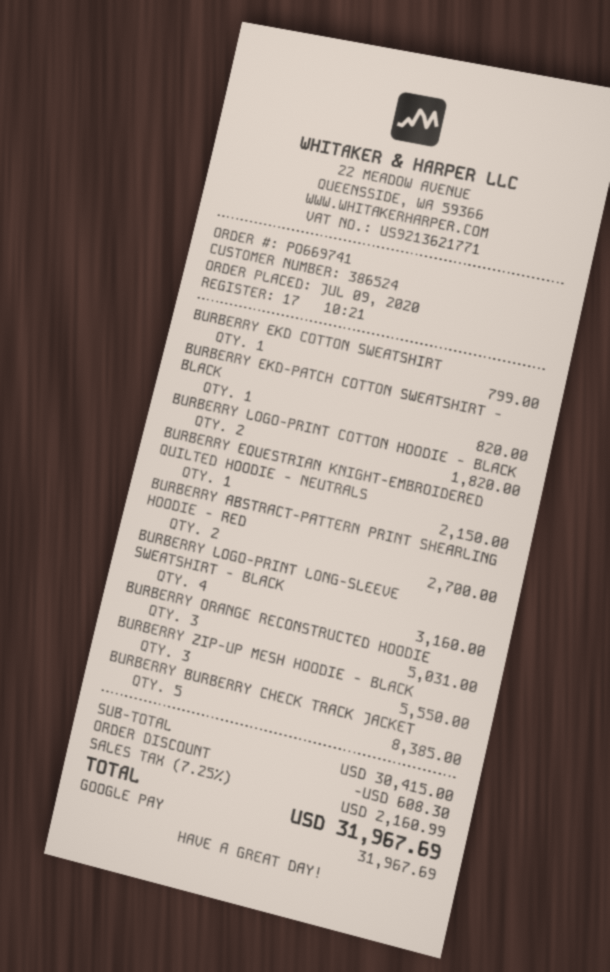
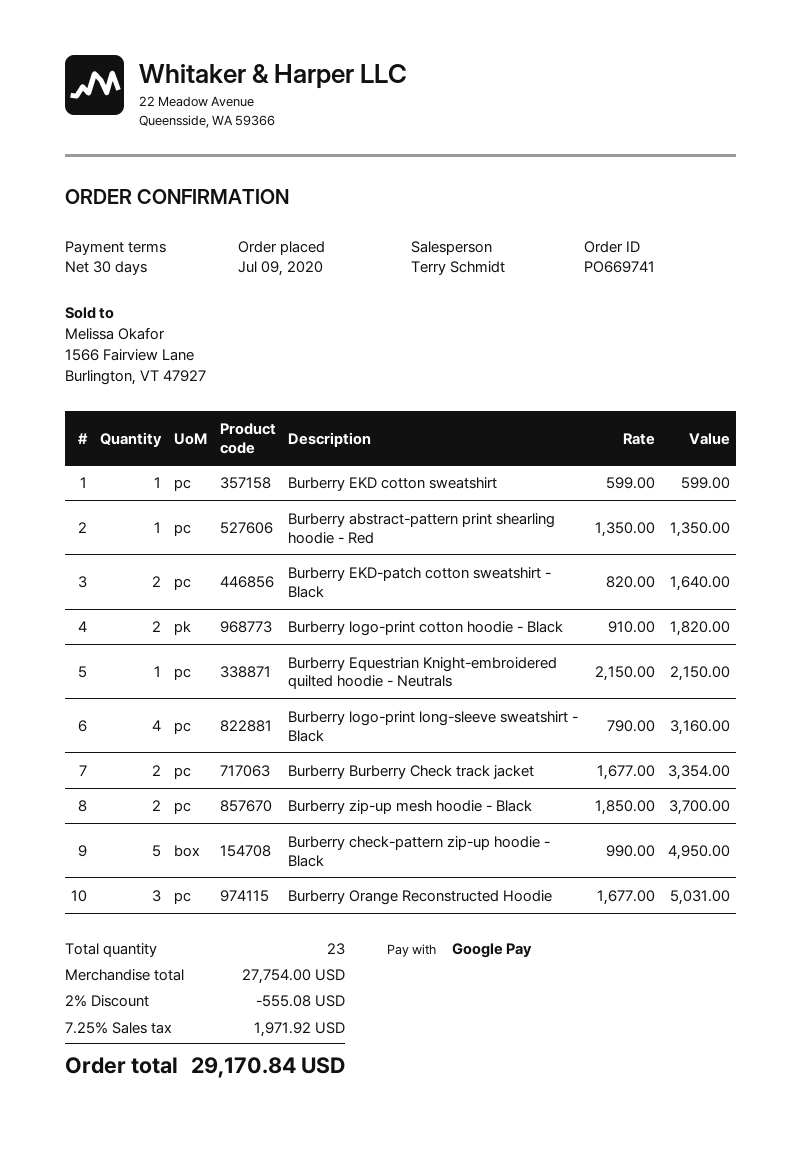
BURBERRY EKD COTTON SWEATSHIRT: 1 for 799.00 -> 1 for 599.00
BURBERRY EKD-PATCH COTTON SWEATSHIRT - BLACK: 1 for 820.00 -> 2 for 1640.00
BURBERRY ABSTRACT-PATTERN PRINT SHEARLING HOODIE - RED: 2 for 2700.00 -> 1 for 1350.00
BURBERRY ZIP-UP MESH HOODIE - BLACK: 3 for 5550.00 -> 2 for 3700.00
BURBERRY BURBERRY CHECK TRACK JACKET: 5 for 8385.00 -> 2 for 3354.00
Burberry check-pattern zip-up hoodie - Black: none -> 5 for 4950.00
subtotal: 30415.00 -> 27754.00
discount: 608.30 -> 555.08
tax: 7.25% = 2160.99 -> 7.25% = 1971.92
total: 31967.69 -> 29170.84

